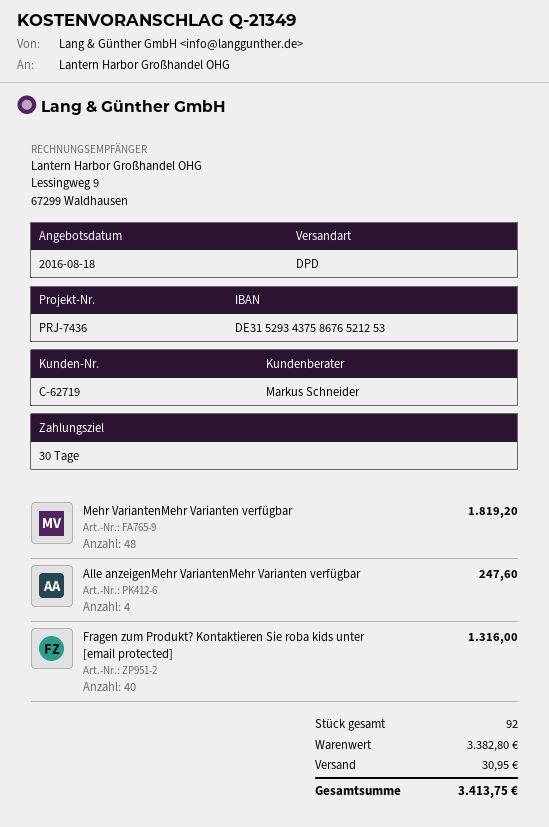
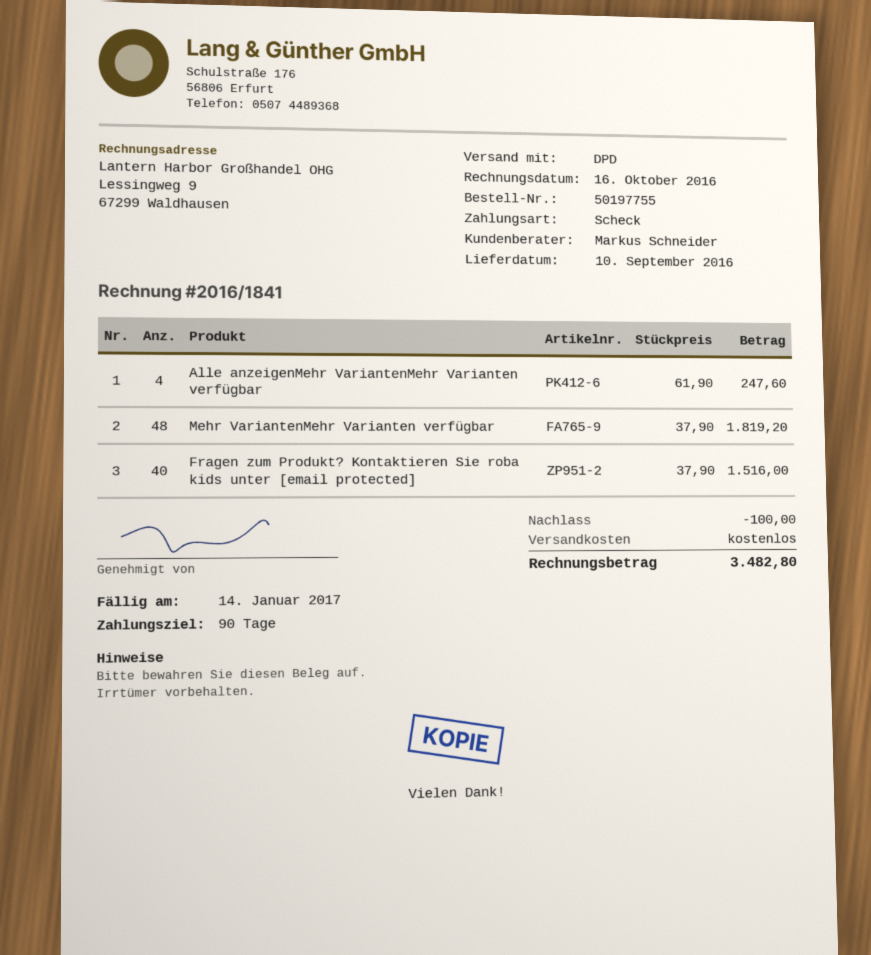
payment terms: 30 days -> 90 days
Fragen zum Produkt? Kontaktieren Sie roba kids unter [email protected]: 40 for 1316.00 -> 40 for 1516.00
discount: none -> 100.00
shipping: 30.95 -> 0.00
total: 3413.75 -> 3482.80

